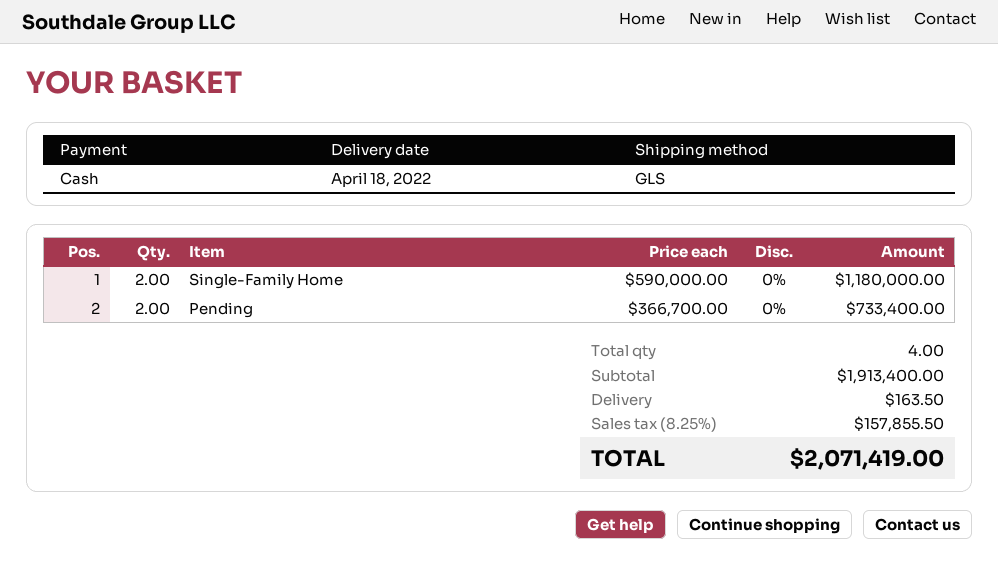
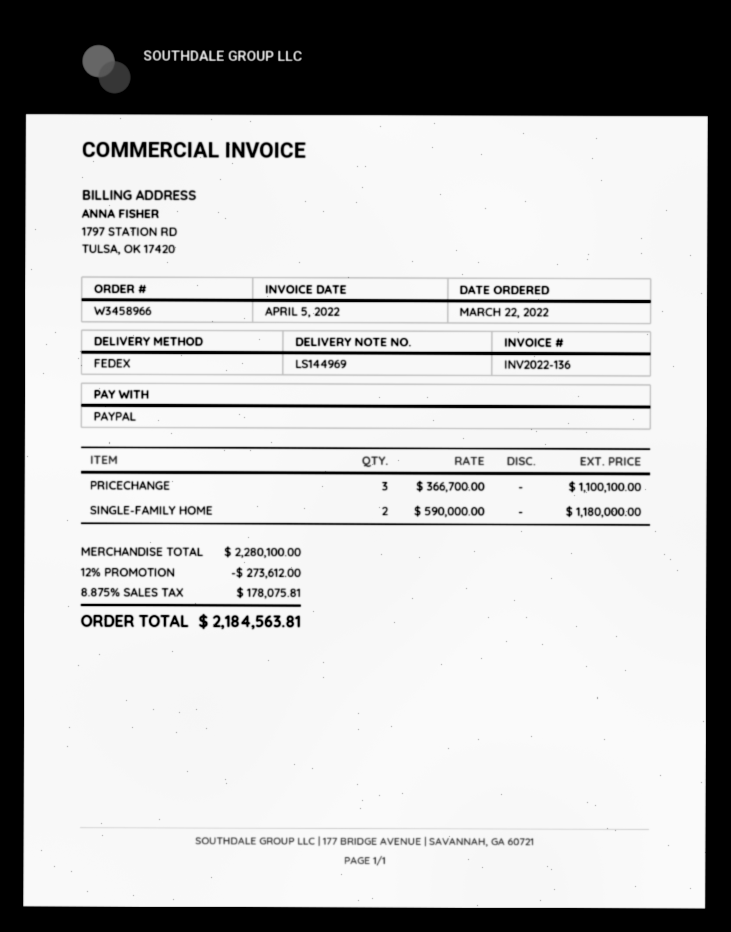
payment method: cash -> PayPal
shipping method: GLS -> FedEx
Pending: 2 x 366700.00 = 733400.00 -> none
PRICECHANGE: none -> 3 x 366700.00 = 1100100.00
subtotal: 1913400.00 -> 2280100.00
discount: none -> 12% = 273612.00
shipping: 163.50 -> none
tax: 8.25% = 157855.50 -> 8.875% = 178075.81
total: 2071419.00 -> 2184563.81

